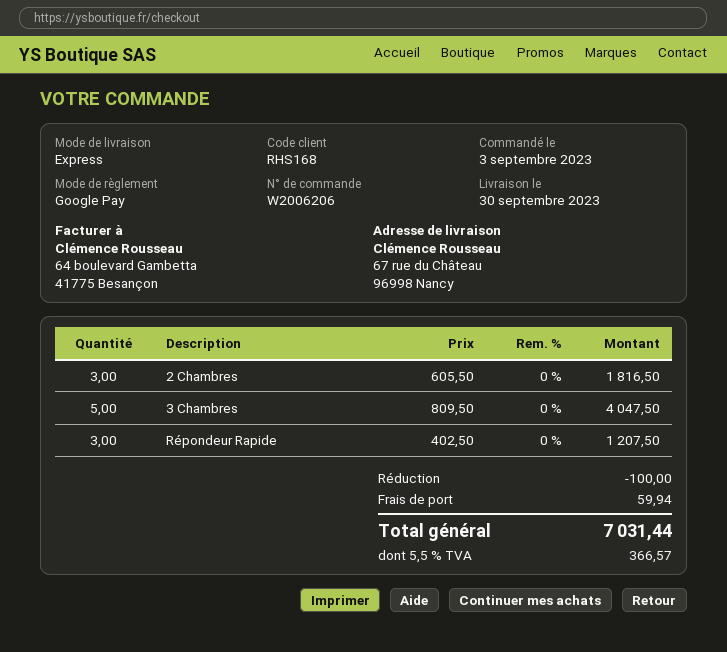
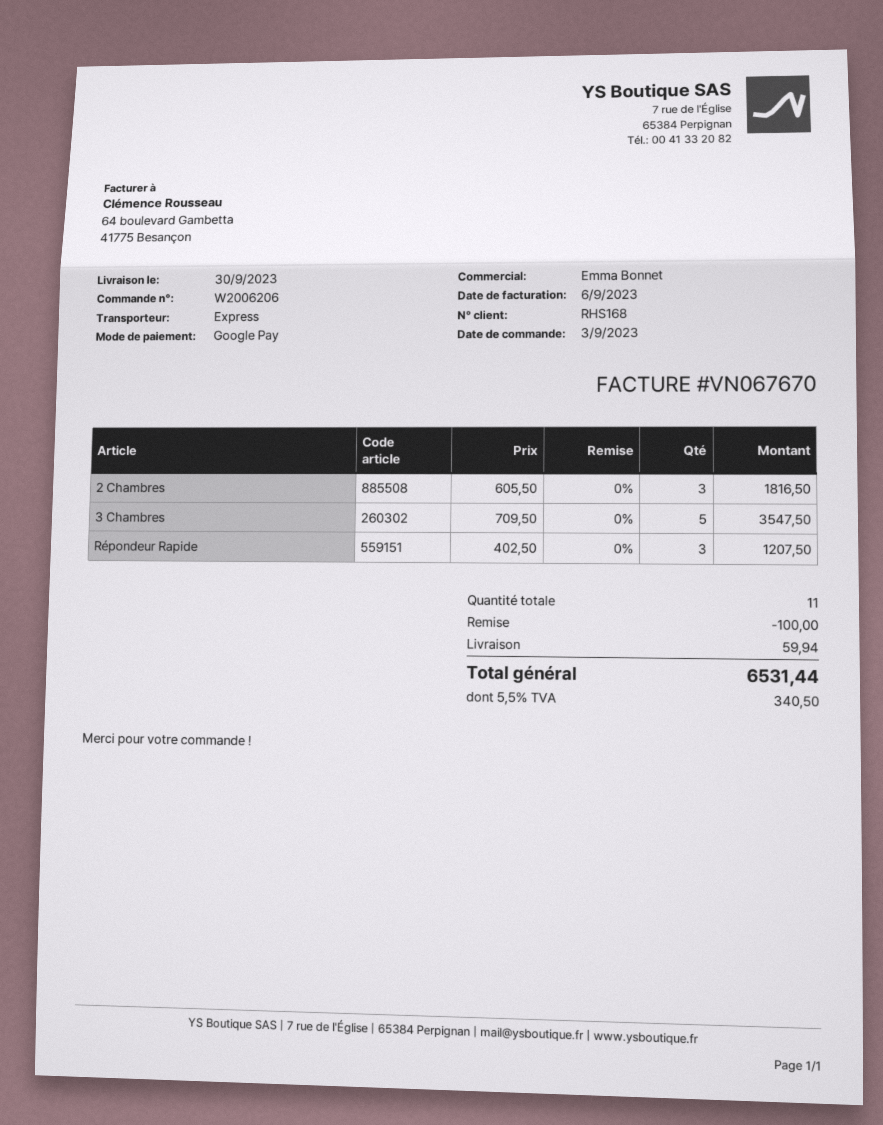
3 Chambres: 5 x 809.50 = 4047.50 -> 5 x 709.50 = 3547.50
tax: 5.5% = 366.57 -> 5.5% = 340.50
total: 7031.44 -> 6531.44

